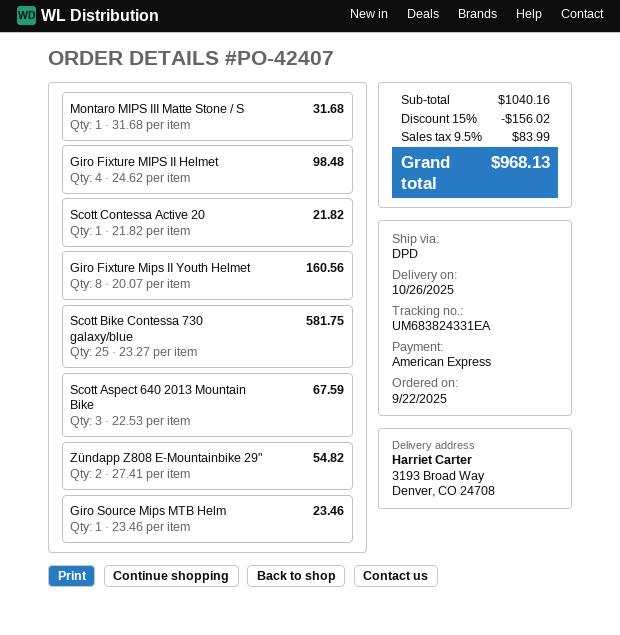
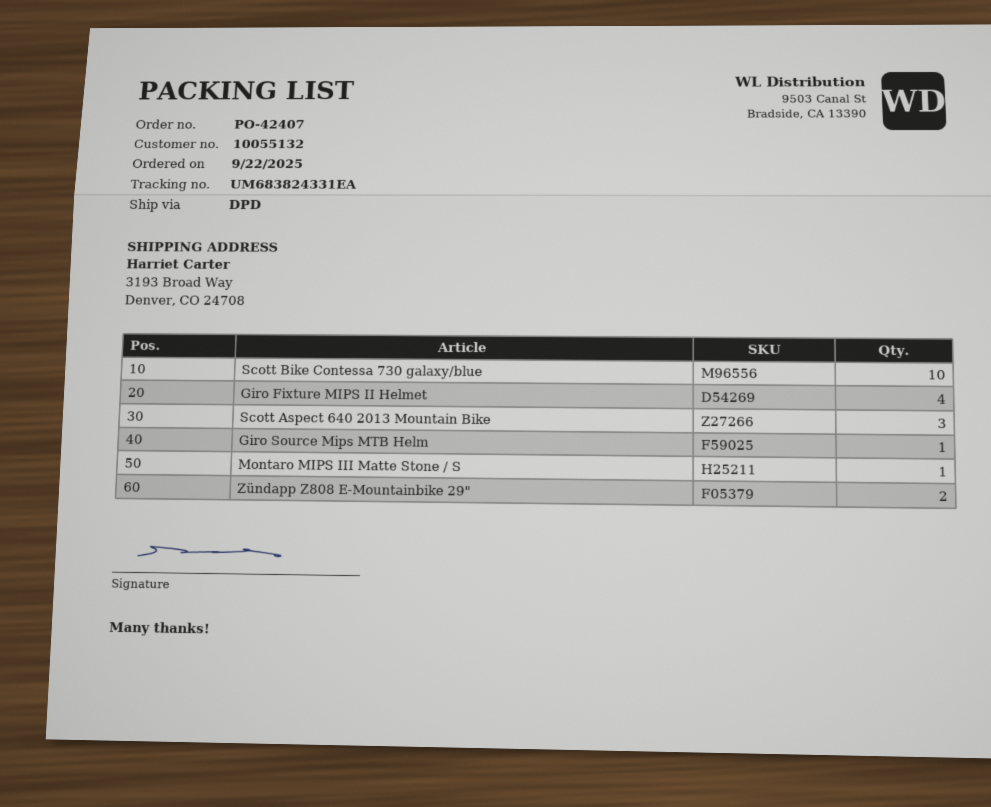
Scott Contessa Active 20: 1 -> none
Giro Fixture Mips II Youth Helmet: 8 -> none
Scott Bike Contessa 730 galaxy/blue: 25 -> 10

